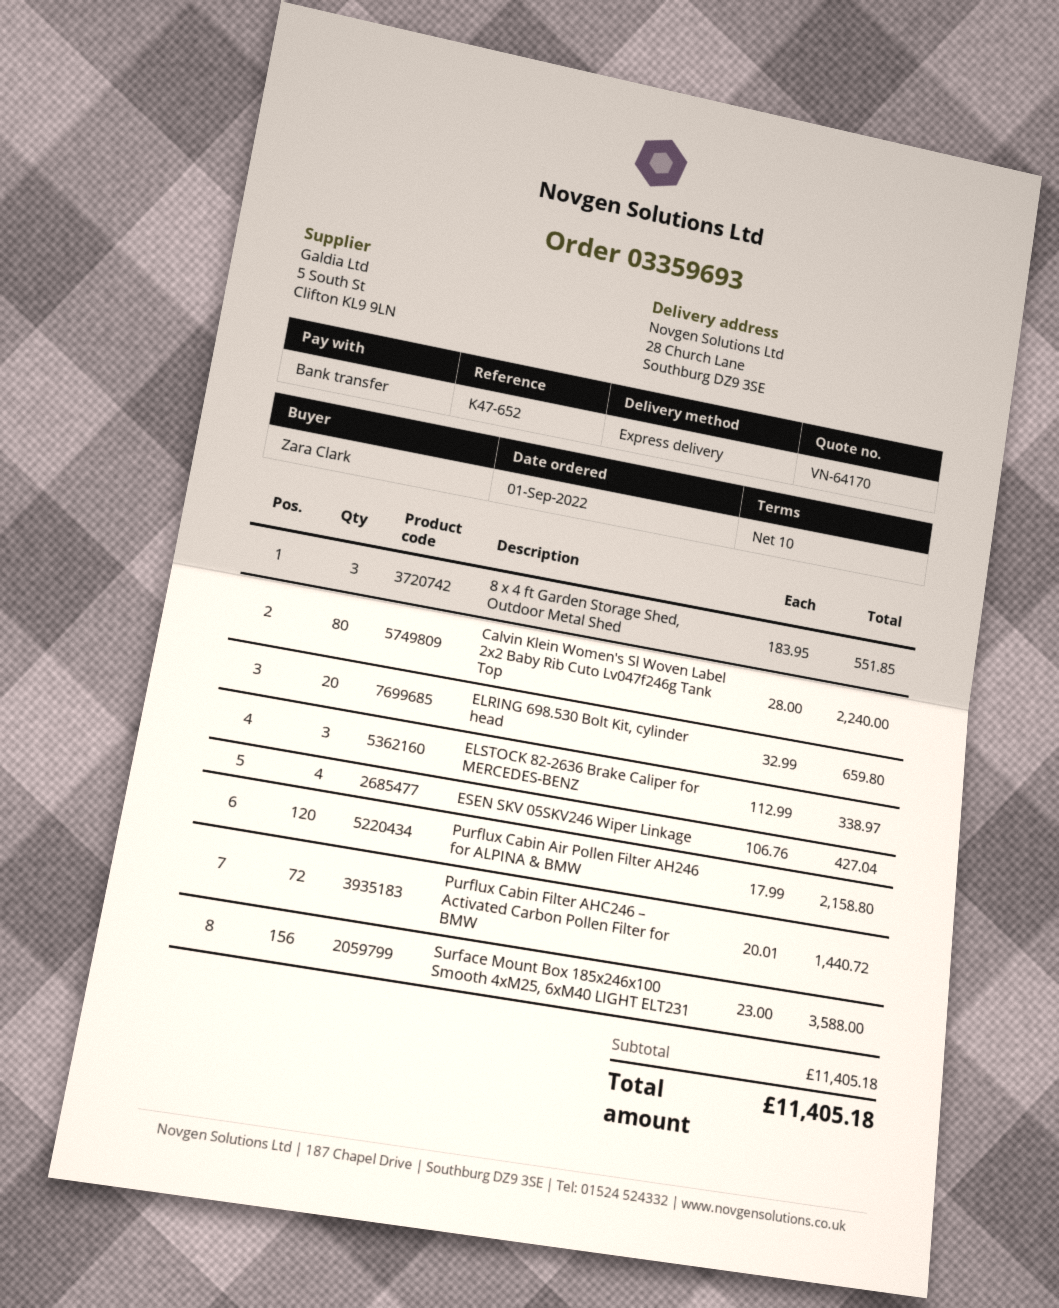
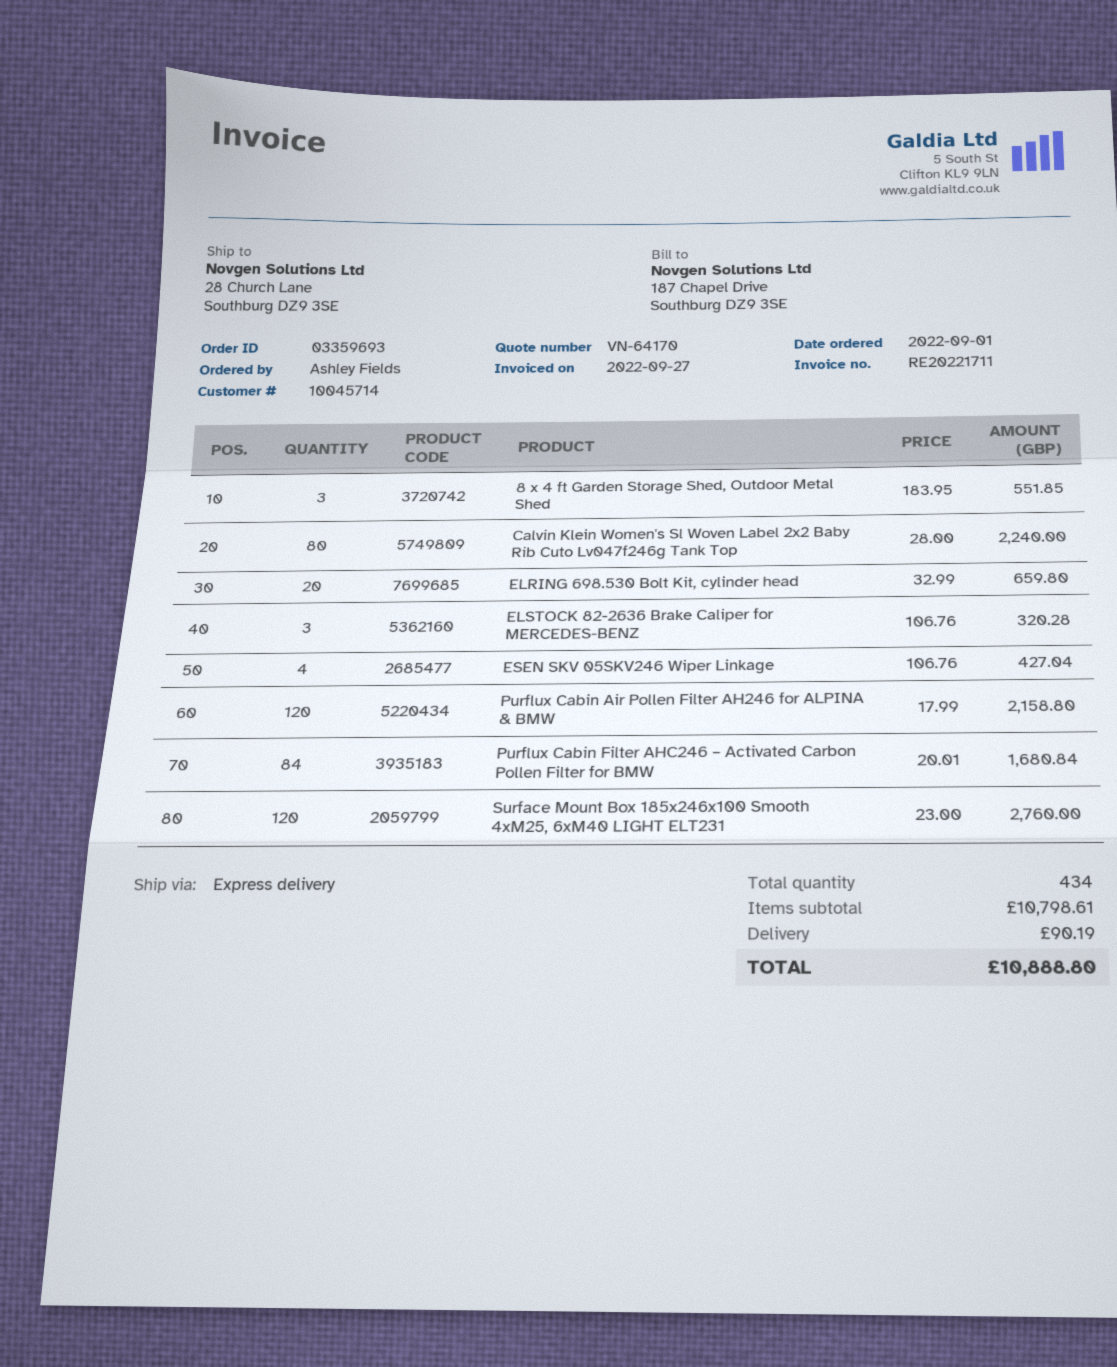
ordered by: Zara Clark -> Ashley Fields
ELSTOCK 82-2636 Brake Caliper for MERCEDES-BENZ: 3 x 112.99 = 338.97 -> 3 x 106.76 = 320.28
Purflux Cabin Filter AHC246 – Activated Carbon Pollen Filter for BMW: 72 x 20.01 = 1440.72 -> 84 x 20.01 = 1680.84
Surface Mount Box 185x246x100 Smooth 4xM25, 6xM40 LIGHT ELT231: 156 x 23.00 = 3588.00 -> 120 x 23.00 = 2760.00
subtotal: 11405.18 -> 10798.61
shipping: none -> 90.19
total: 11405.18 -> 10888.80

